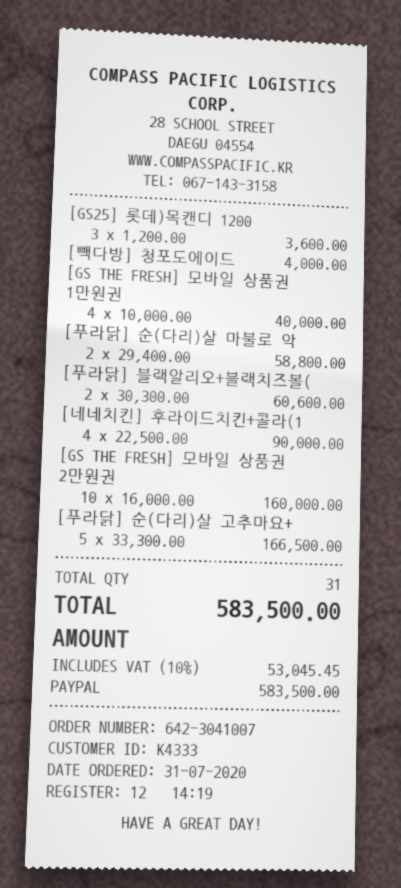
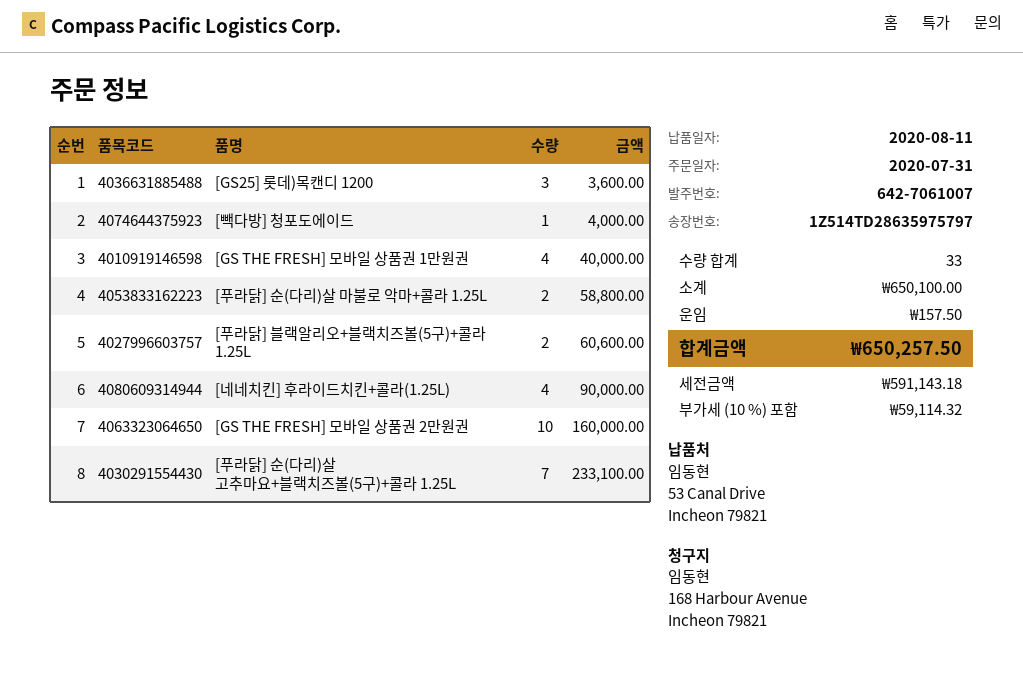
order number: 642-3041007 -> 642-7061007
[푸라닭] 순(다리)살 고추마요+: 5 for 166500.00 -> 7 for 233100.00
total quantity: 31 -> 33
shipping: none -> 157.50
tax: 10% = 53045.45 -> 10% = 59114.32
total: 583500.00 -> 650257.50

